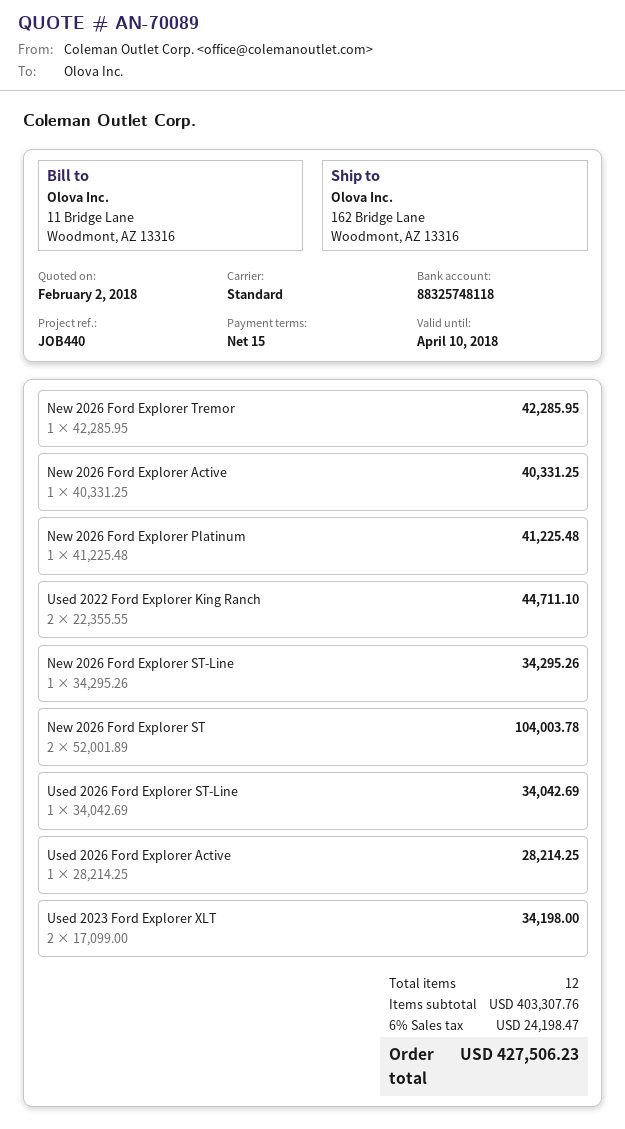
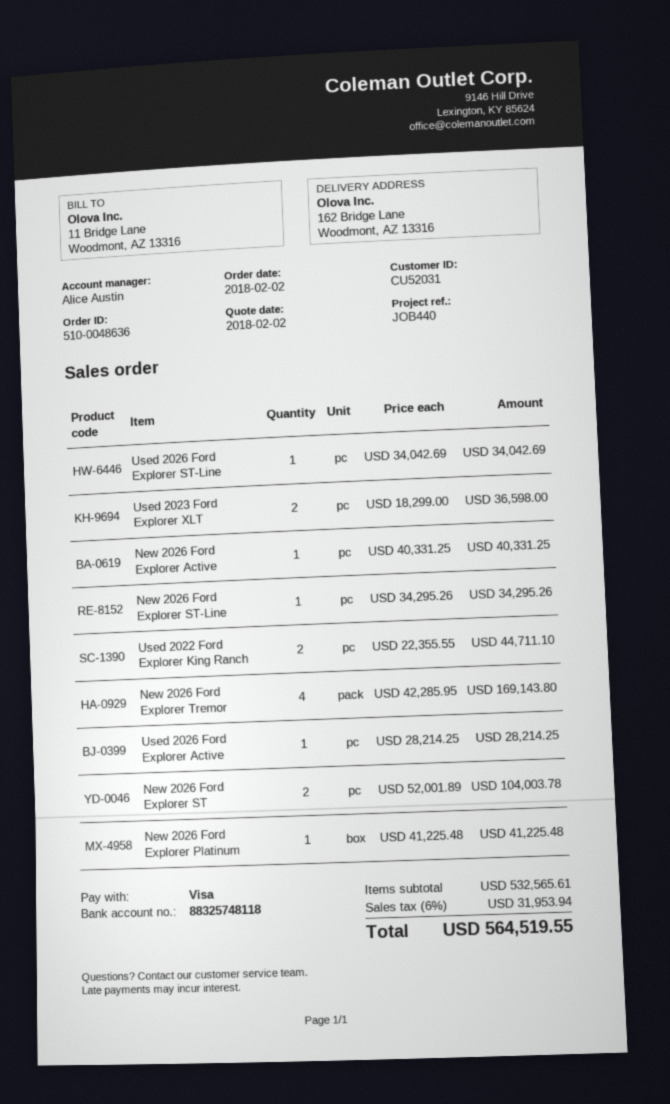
New 2026 Ford Explorer Tremor: 1 x 42285.95 = 42285.95 -> 4 x 42285.95 = 169143.80
Used 2023 Ford Explorer XLT: 2 x 17099.00 = 34198.00 -> 2 x 18299.00 = 36598.00
subtotal: 403307.76 -> 532565.61
tax: 6% = 24198.47 -> 6% = 31953.94
total: 427506.23 -> 564519.55

